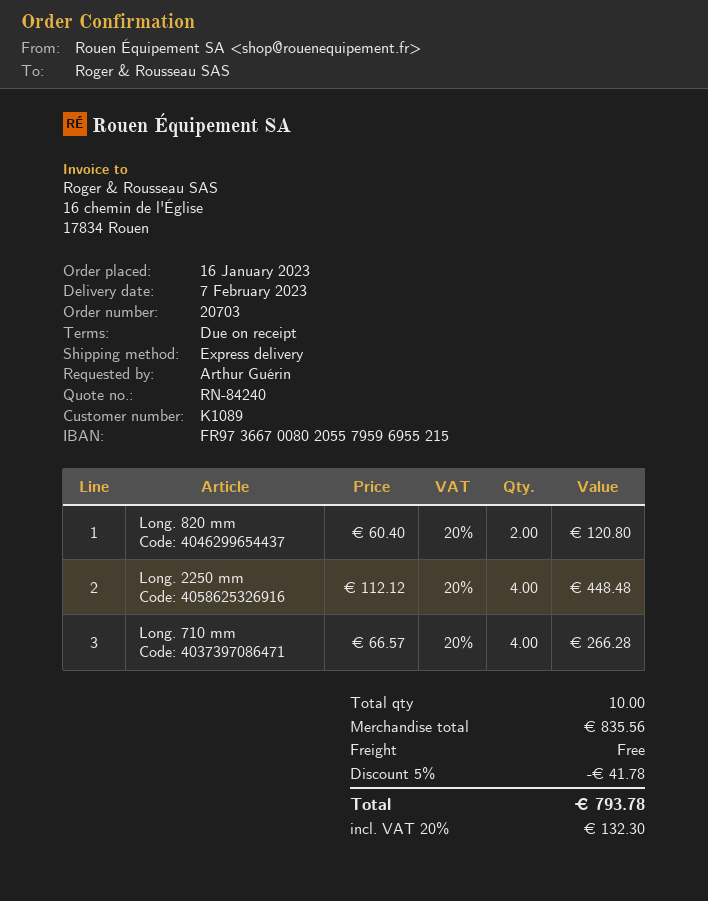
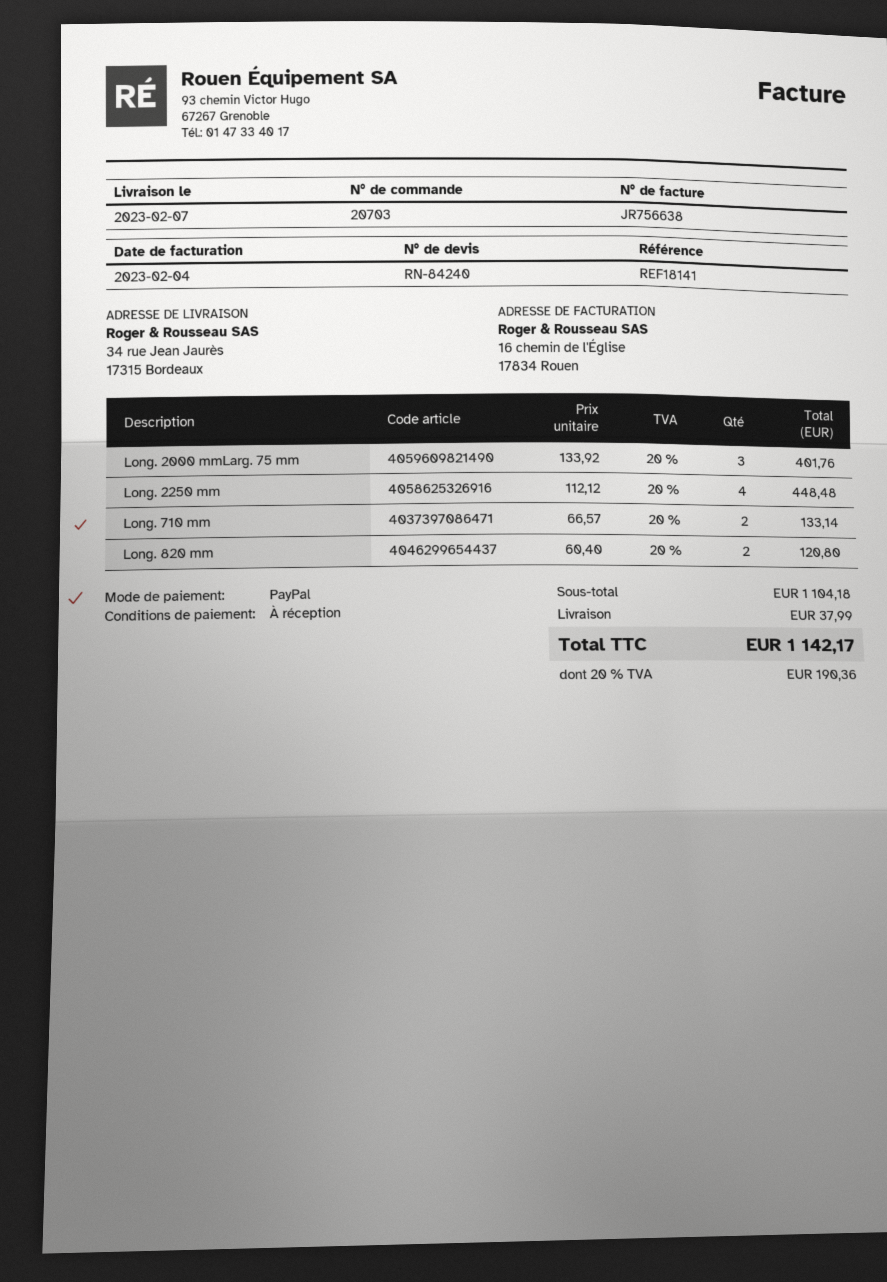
Long. 710 mm: 4 x 66.57 = 266.28 -> 2 x 66.57 = 133.14
Long. 2000 mmLarg. 75 mm: none -> 3 x 133.92 = 401.76
subtotal: 835.56 -> 1104.18
discount: 5% = 41.78 -> none
shipping: 0.00 -> 37.99
tax: 20% = 132.30 -> 20% = 190.36
total: 793.78 -> 1142.17

